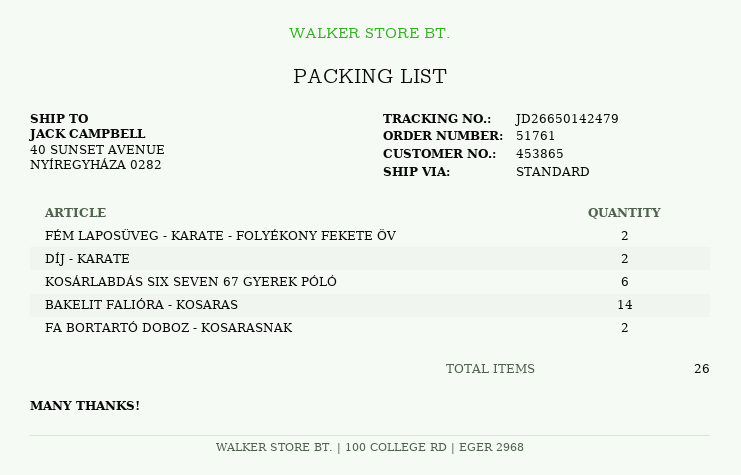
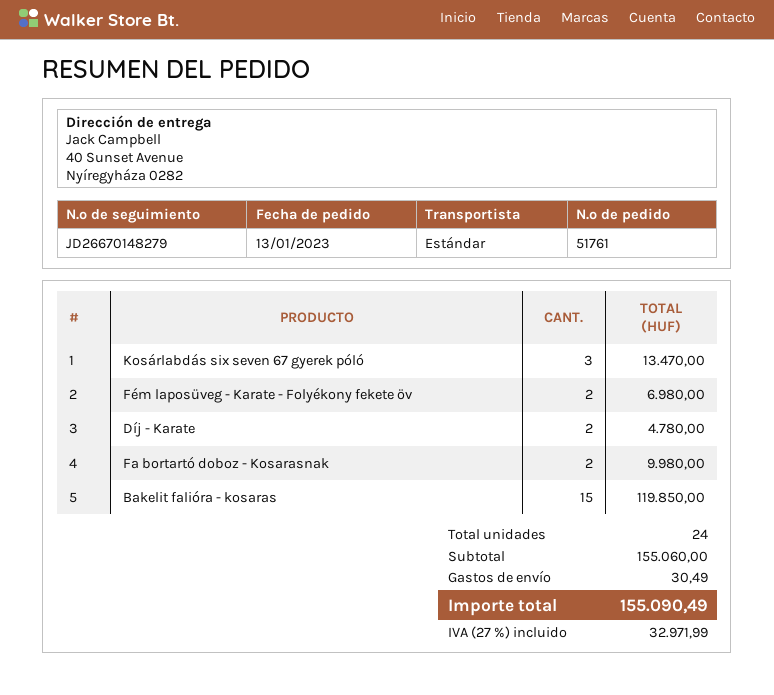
tracking number: JD26650142479 -> JD26670148279
KOSÁRLABDÁS SIX SEVEN 67 GYEREK PÓLÓ: 6 -> 3
BAKELIT FALIÓRA - KOSARAS: 14 -> 15
total quantity: 26 -> 24

